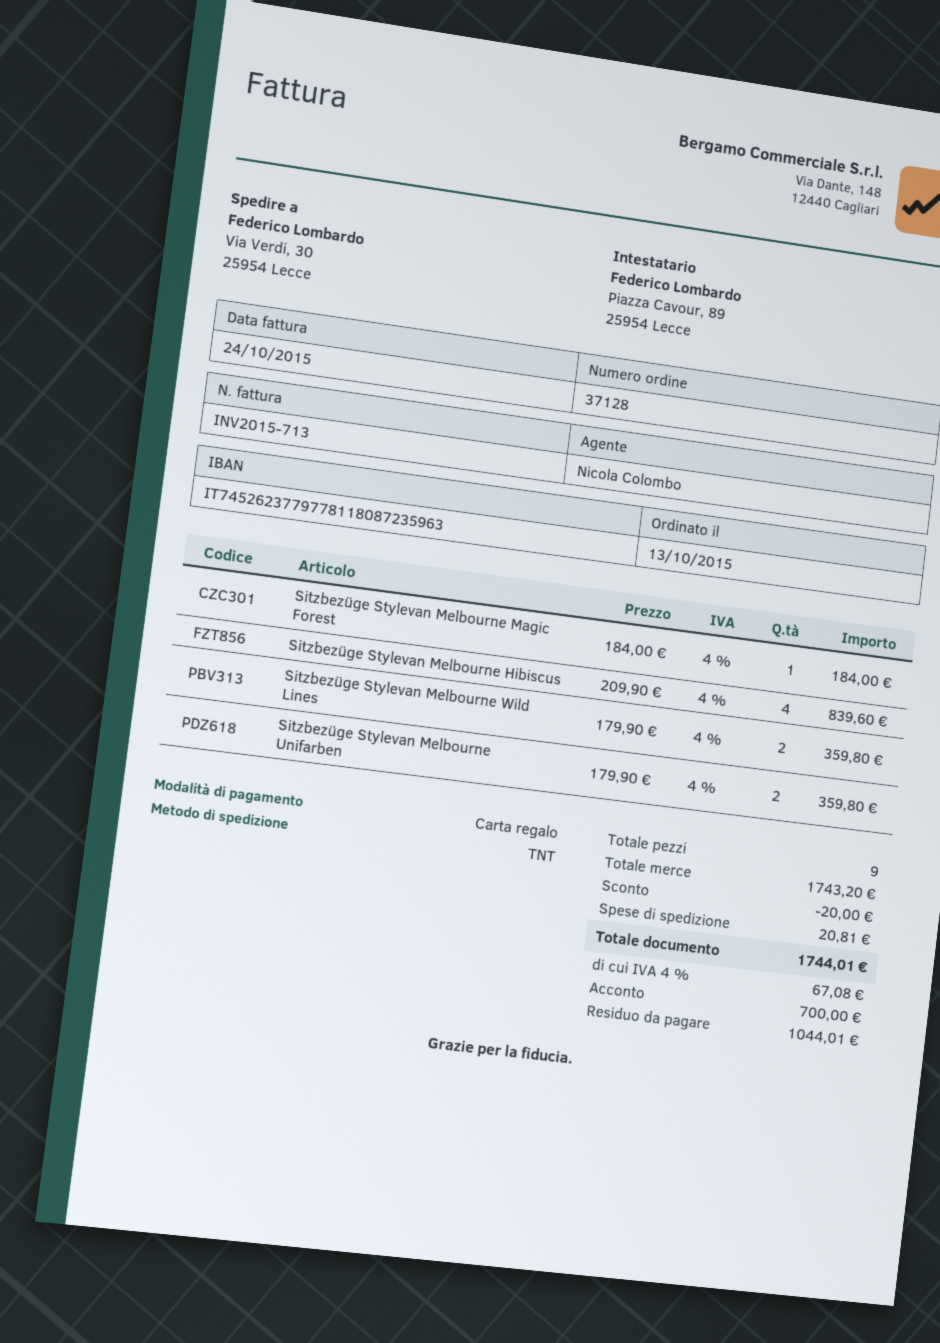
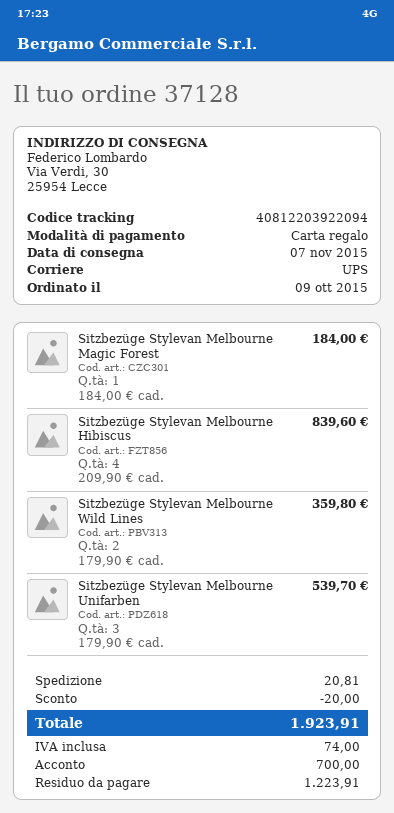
order date: 2015-10-13 -> 2015-10-09
shipping method: TNT -> UPS
Sitzbezüge Stylevan Melbourne Unifarben: 2 x 179.90 = 359.80 -> 3 x 179.90 = 539.70
tax: 67.08 -> 74.00
total: 1744.01 -> 1923.91
balance: 1044.01 -> 1223.91

